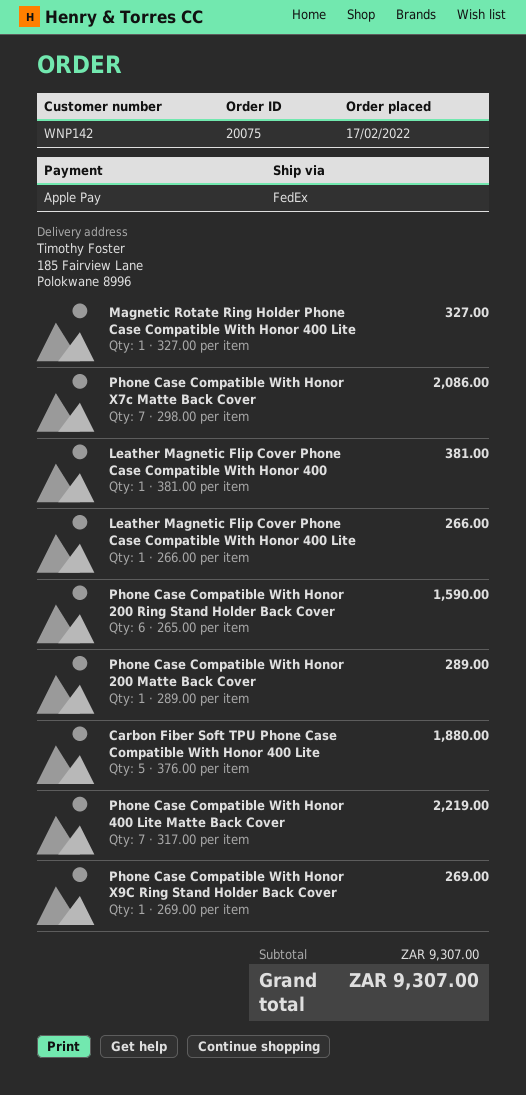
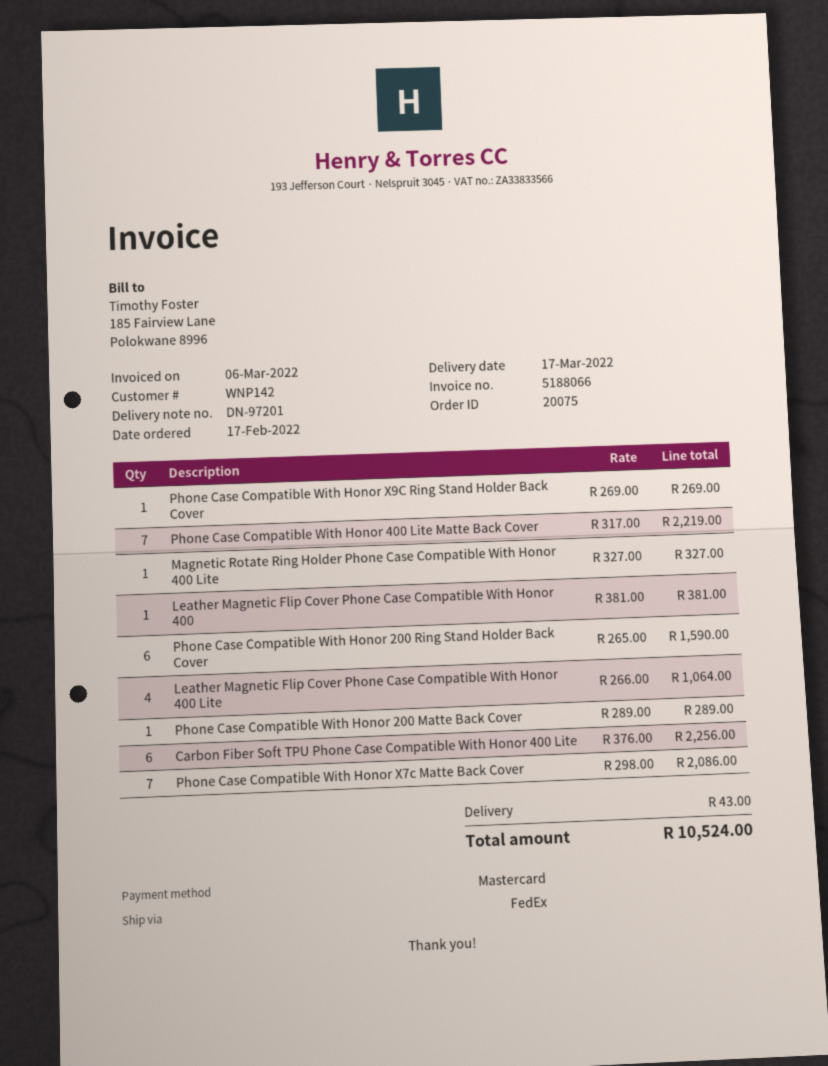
payment method: Apple Pay -> Mastercard
Leather Magnetic Flip Cover Phone Case Compatible With Honor 400 Lite: 1 x 266.00 = 266.00 -> 4 x 266.00 = 1064.00
Carbon Fiber Soft TPU Phone Case Compatible With Honor 400 Lite: 5 x 376.00 = 1880.00 -> 6 x 376.00 = 2256.00
shipping: none -> 43.00
total: 9307.00 -> 10524.00

